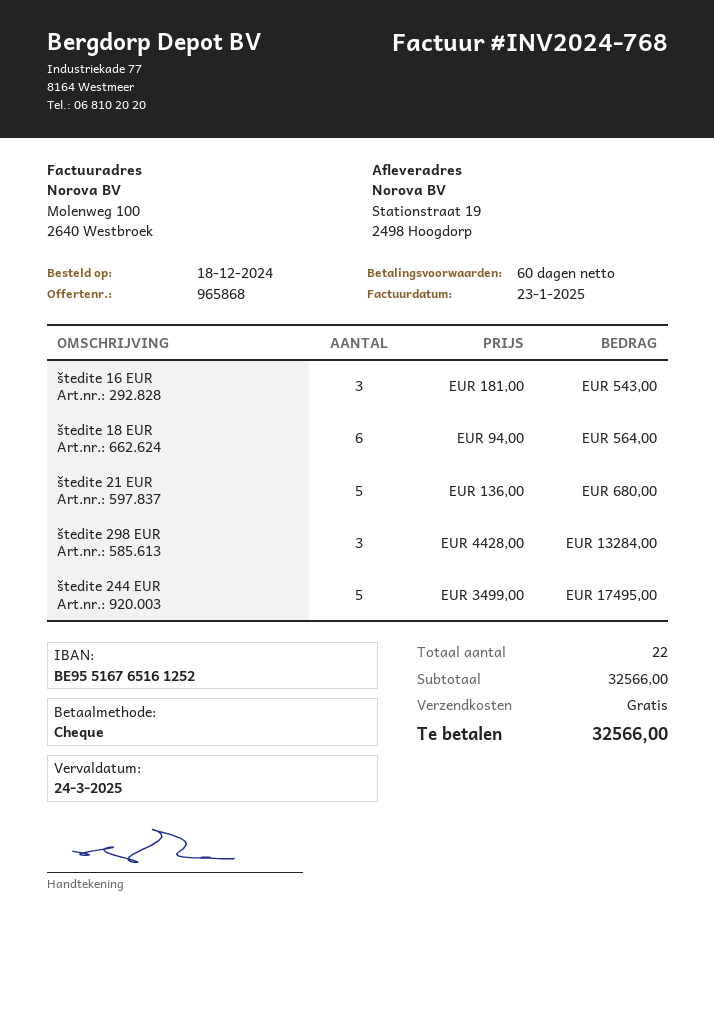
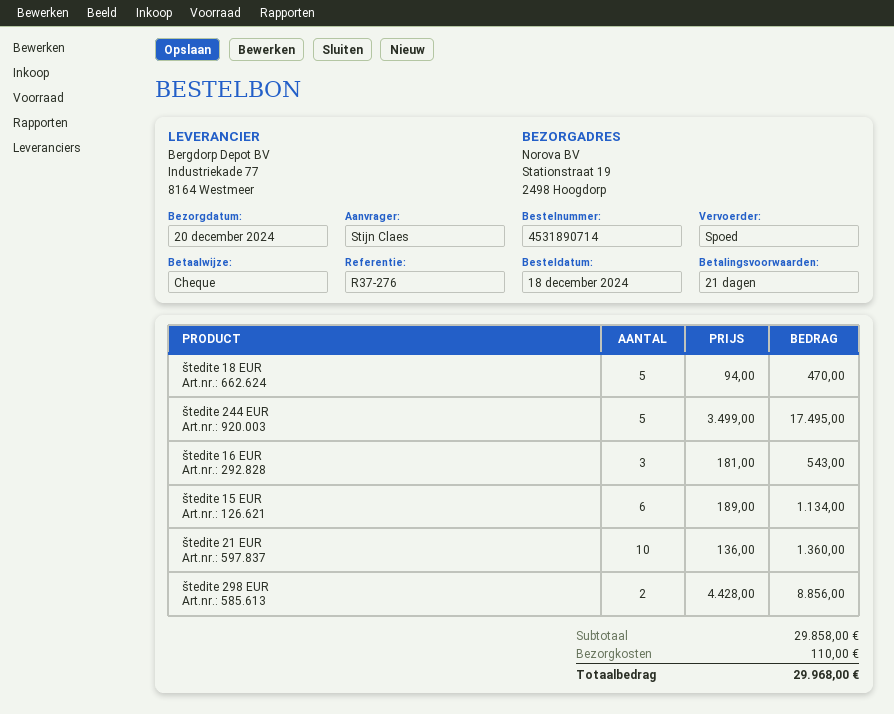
payment terms: 60 days -> 21 days
štedite 18 EUR: 6 x 94.00 = 564.00 -> 5 x 94.00 = 470.00
štedite 21 EUR: 5 x 136.00 = 680.00 -> 10 x 136.00 = 1360.00
štedite 298 EUR: 3 x 4428.00 = 13284.00 -> 2 x 4428.00 = 8856.00
štedite 15 EUR: none -> 6 x 189.00 = 1134.00
subtotal: 32566.00 -> 29858.00
shipping: 0.00 -> 110.00
total: 32566.00 -> 29968.00

